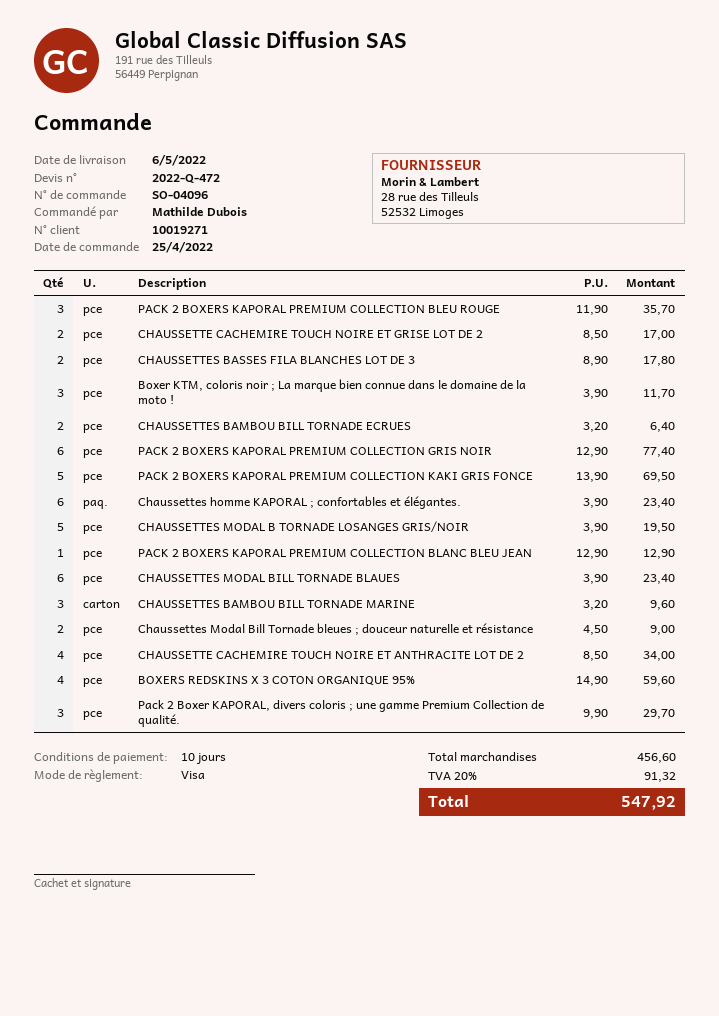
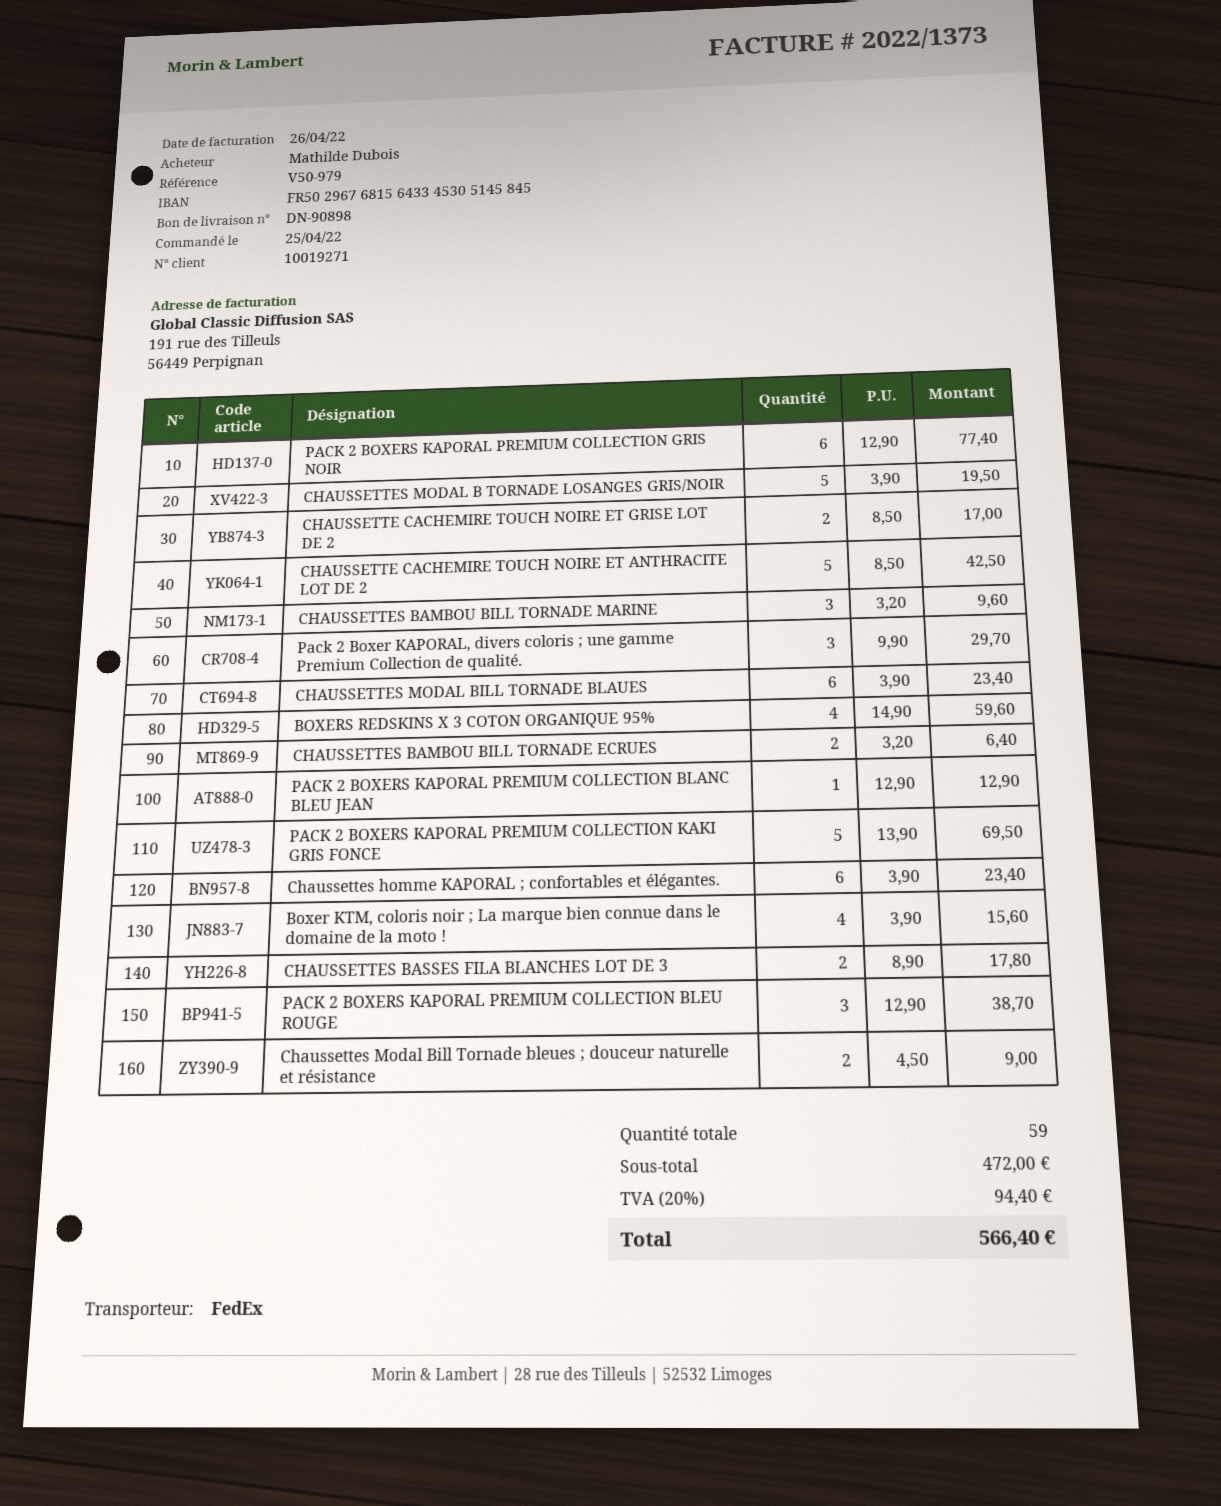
PACK 2 BOXERS KAPORAL PREMIUM COLLECTION BLEU ROUGE: 3 x 11.90 = 35.70 -> 3 x 12.90 = 38.70
Boxer KTM, coloris noir ; La marque bien connue dans le domaine de la moto !: 3 x 3.90 = 11.70 -> 4 x 3.90 = 15.60
CHAUSSETTE CACHEMIRE TOUCH NOIRE ET ANTHRACITE LOT DE 2: 4 x 8.50 = 34.00 -> 5 x 8.50 = 42.50
subtotal: 456.60 -> 472.00
tax: 20% = 91.32 -> 20% = 94.40
total: 547.92 -> 566.40

